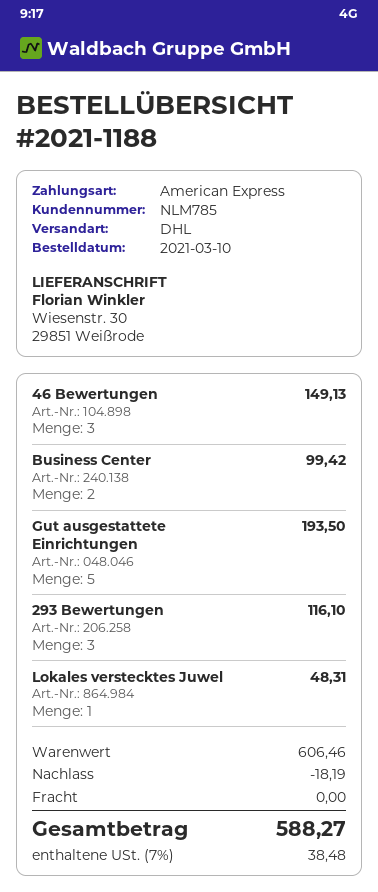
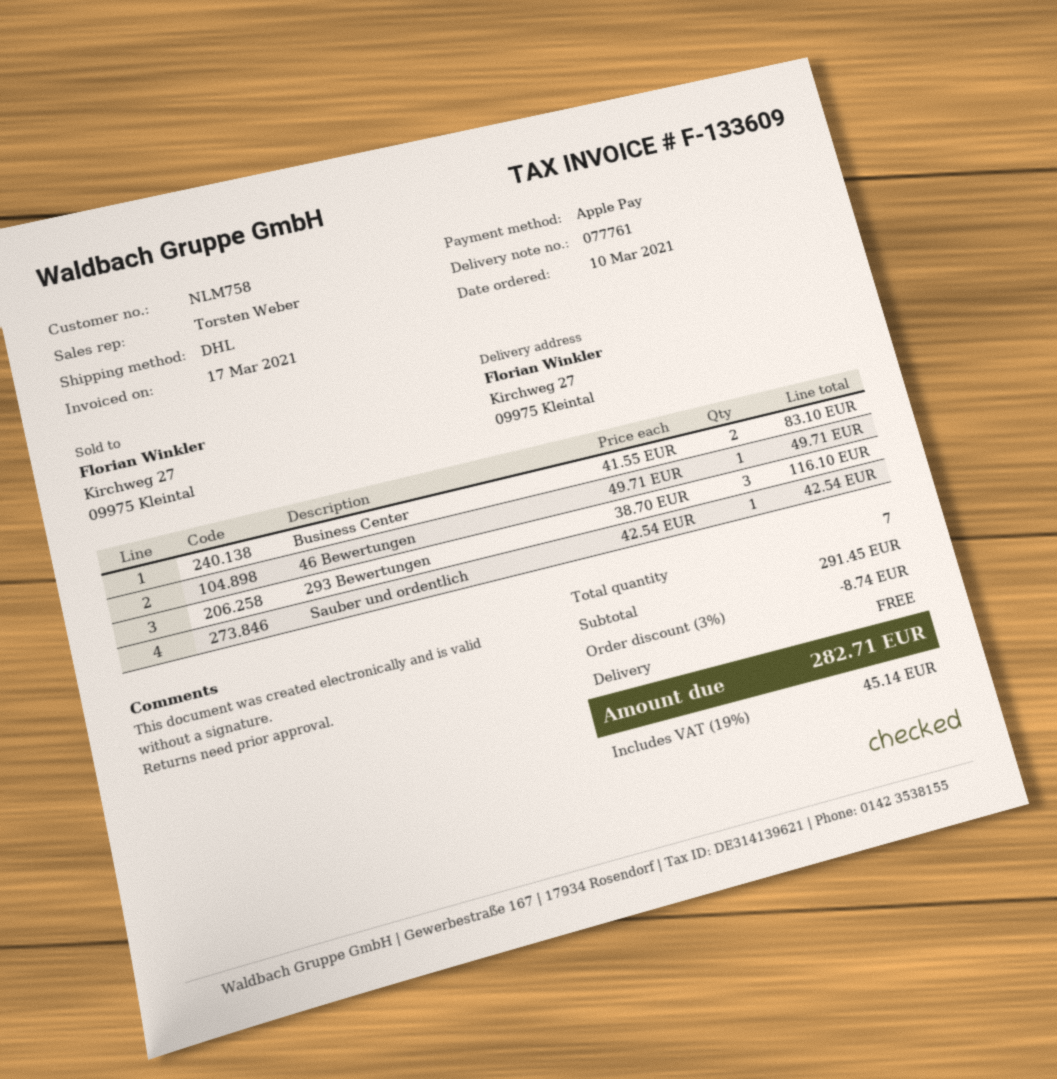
customer number: NLM785 -> NLM758
payment method: American Express -> Apple Pay
ship to: Wiesenstr. 30, 29851 Weißrode -> Kirchweg 27, 09975 Kleintal
46 Bewertungen: 3 for 149.13 -> 1 for 49.71
Business Center: 2 for 99.42 -> 2 for 83.10
Gut ausgestattete Einrichtungen: 5 for 193.50 -> none
Lokales verstecktes Juwel: 1 for 48.31 -> none
Sauber und ordentlich: none -> 1 for 42.54
subtotal: 606.46 -> 291.45
discount: 18.19 -> 8.74
tax: 7% = 38.48 -> 19% = 45.14
total: 588.27 -> 282.71

